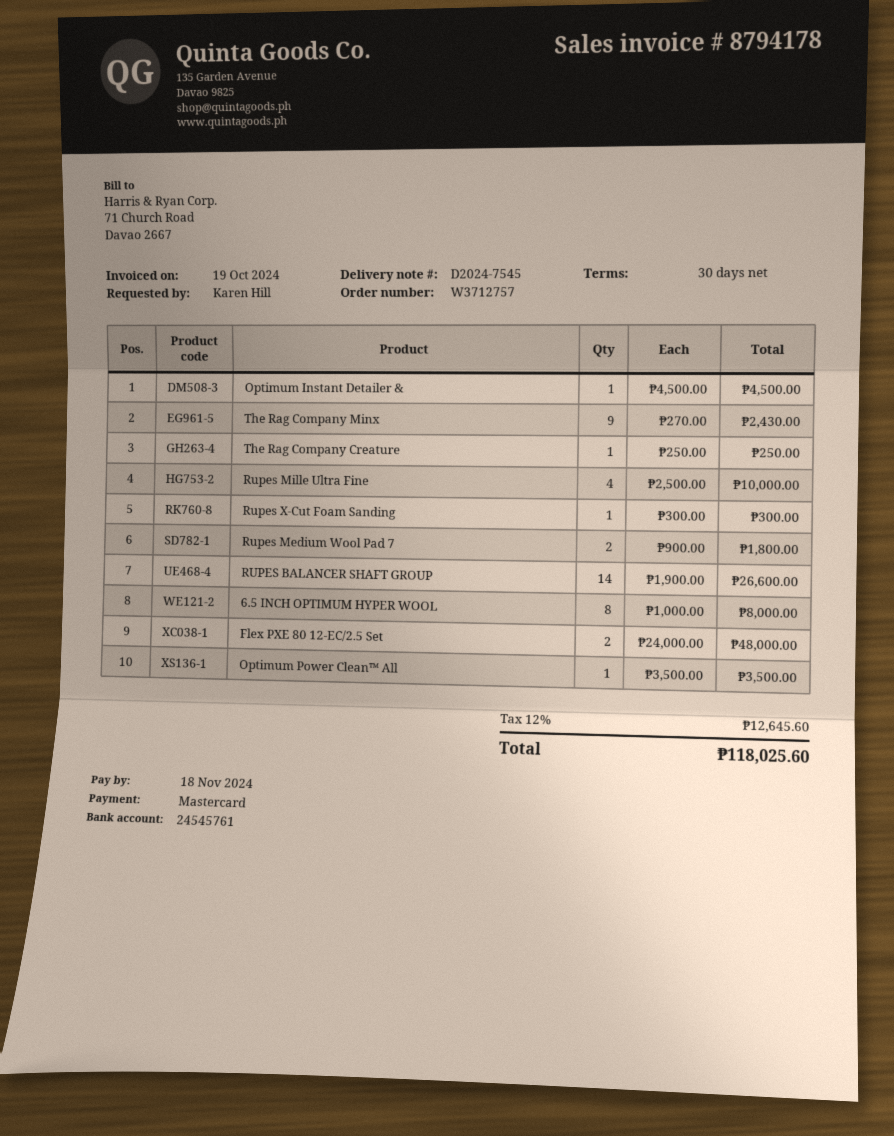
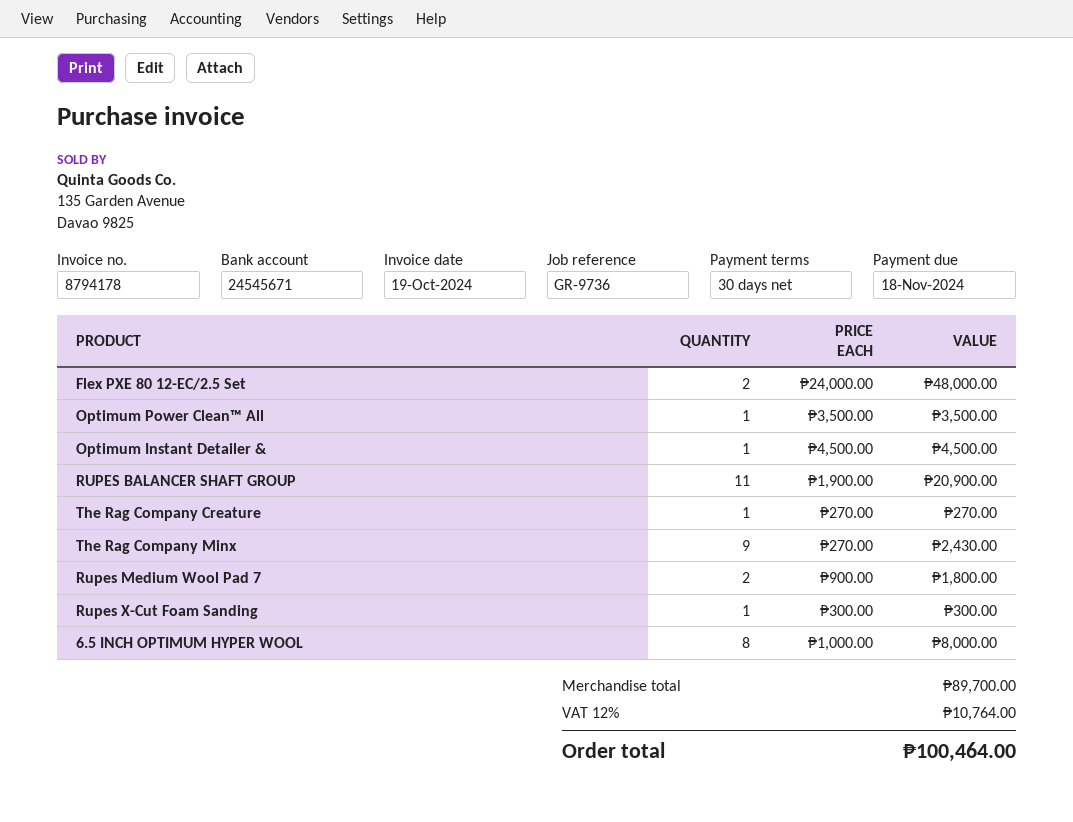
bank account: 24545761 -> 24545671
The Rag Company Creature: 1 x 250.00 = 250.00 -> 1 x 270.00 = 270.00
Rupes Mille Ultra Fine: 4 x 2500.00 = 10000.00 -> none
RUPES BALANCER SHAFT GROUP: 14 x 1900.00 = 26600.00 -> 11 x 1900.00 = 20900.00
tax: 12% = 12645.60 -> 12% = 10764.00
total: 118025.60 -> 100464.00

